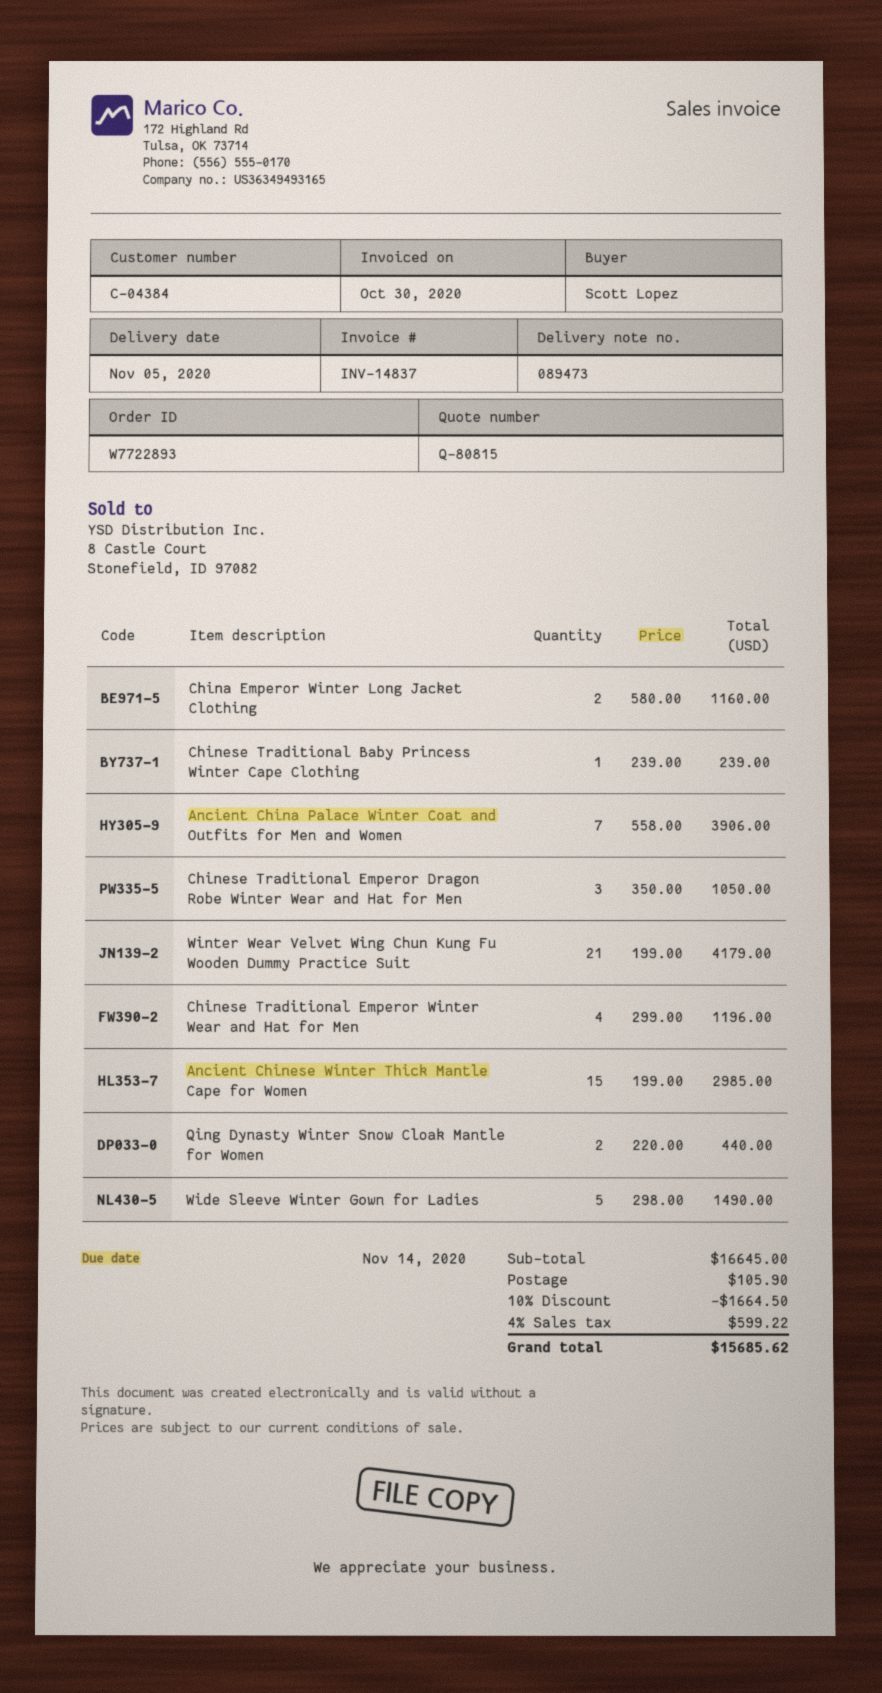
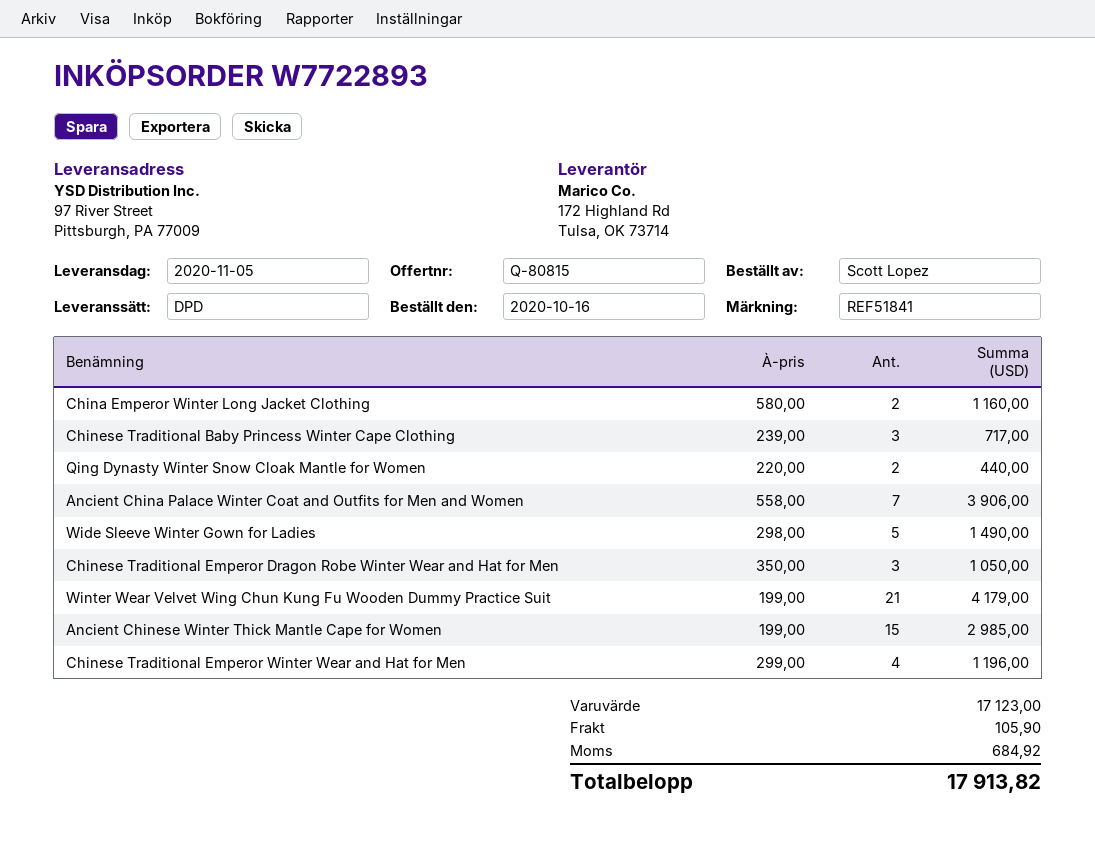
Chinese Traditional Baby Princess Winter Cape Clothing: 1 x 239.00 = 239.00 -> 3 x 239.00 = 717.00
subtotal: 16645.00 -> 17123.00
discount: 10% = 1664.50 -> none
tax: 599.22 -> 684.92
total: 15685.62 -> 17913.82

